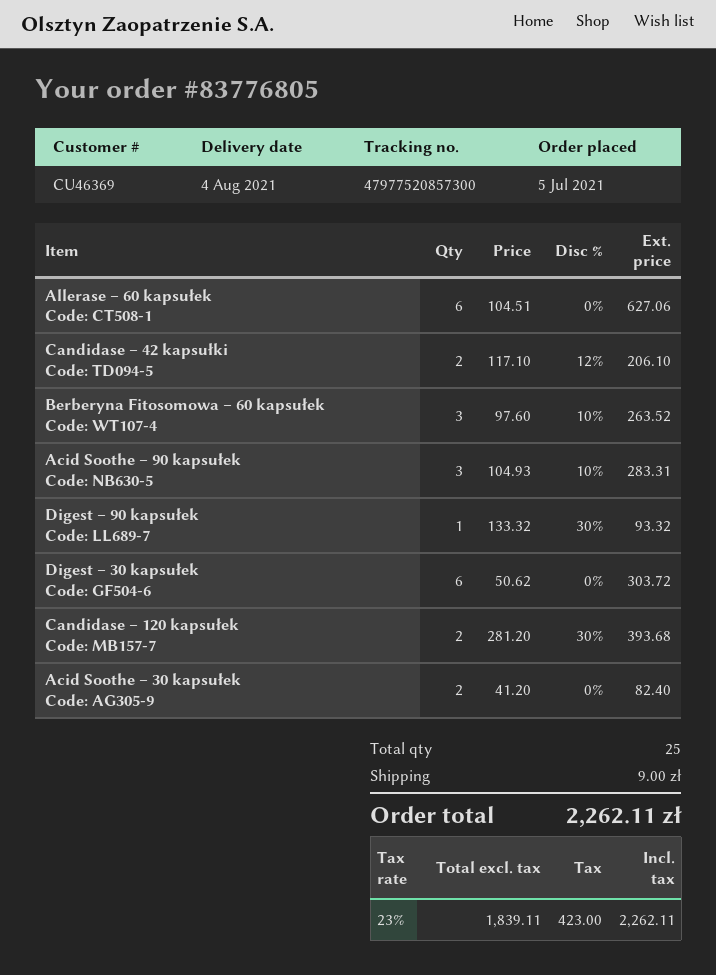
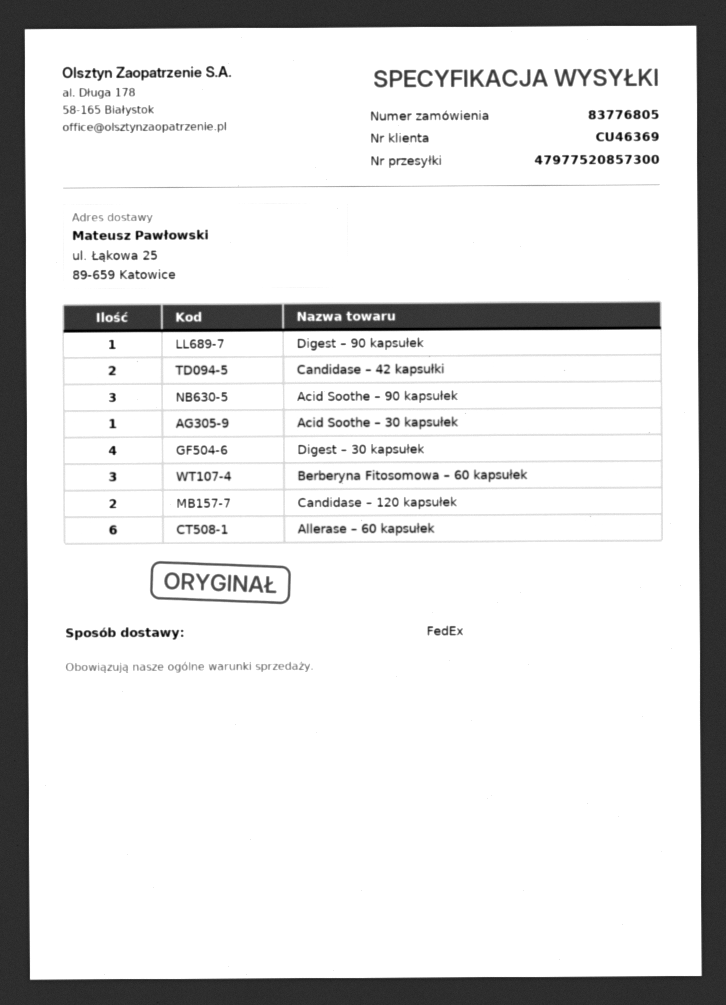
Digest – 30 kapsułek: 6 -> 4
Acid Soothe – 30 kapsułek: 2 -> 1

